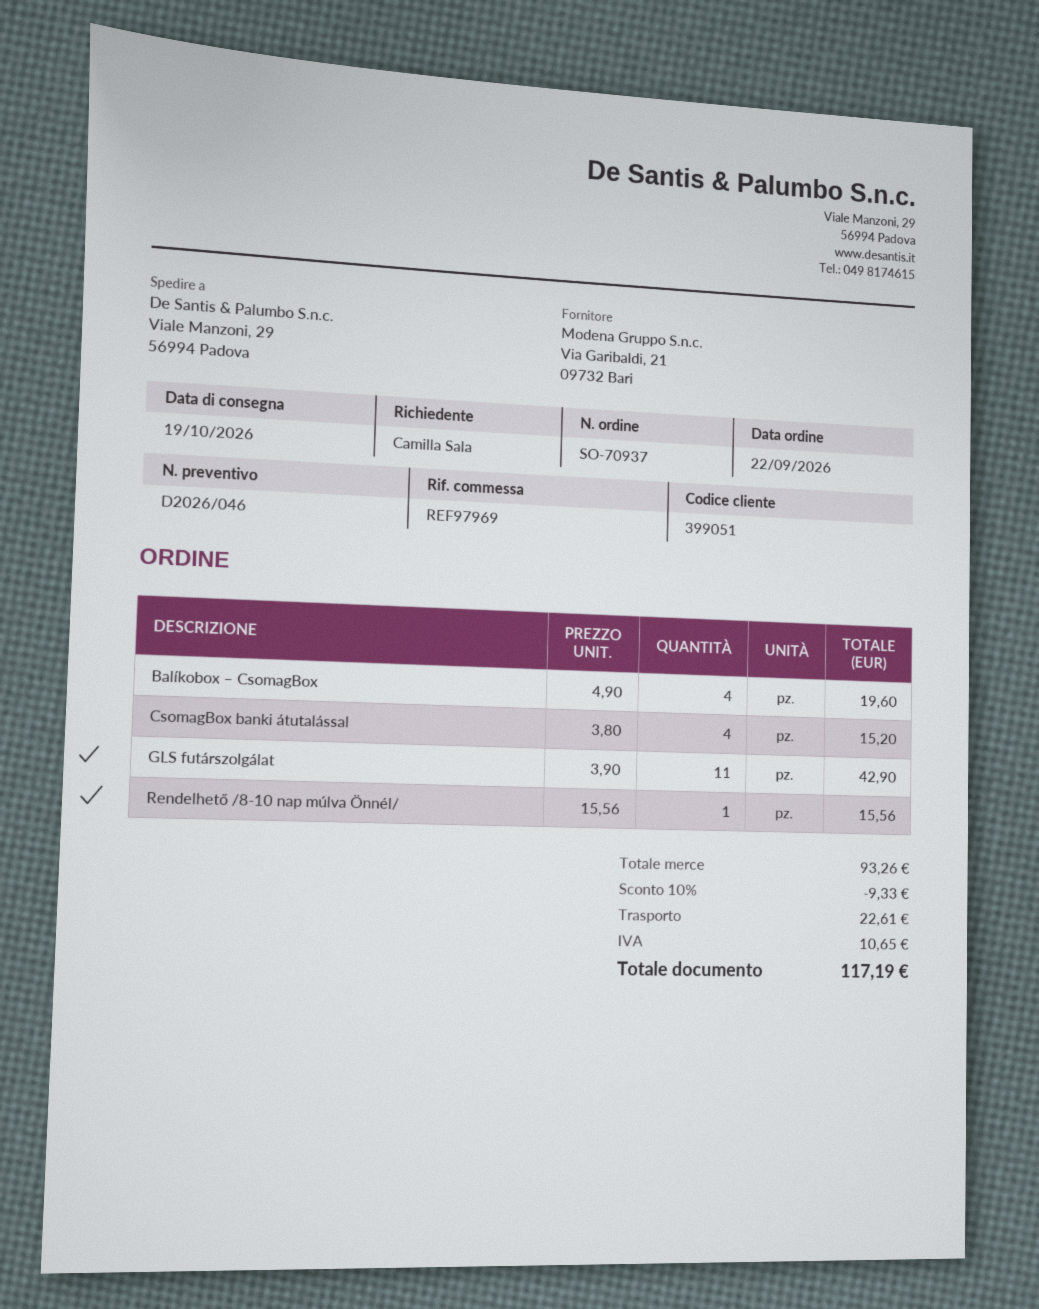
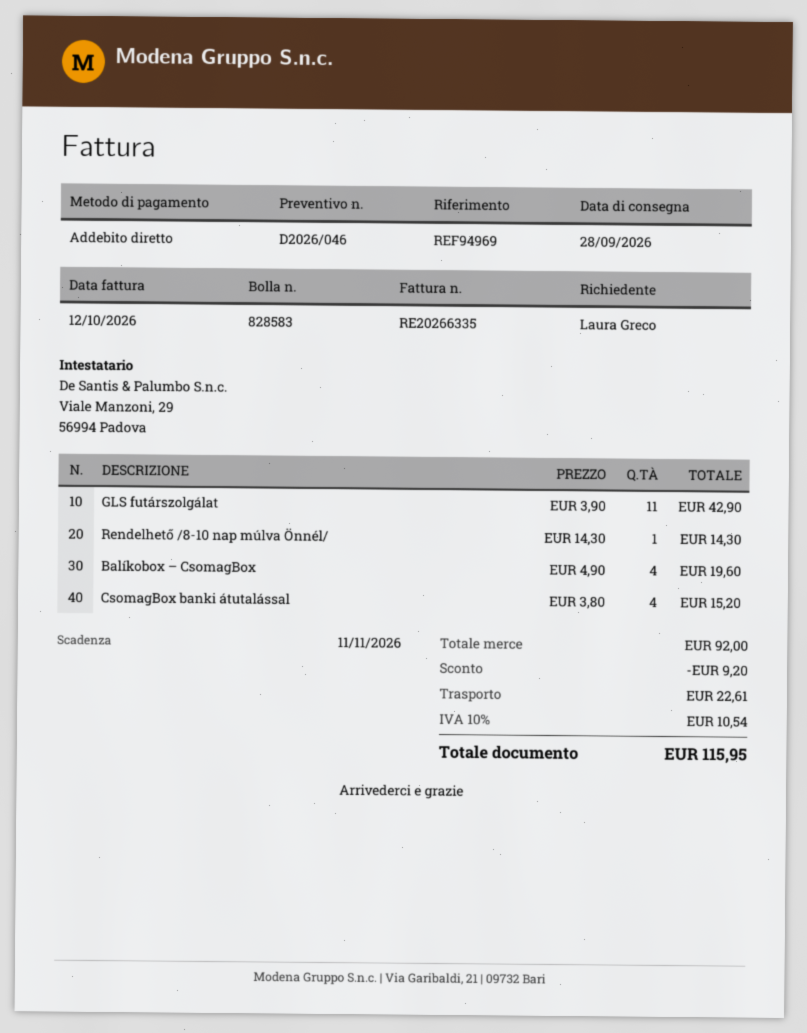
delivery date: 2026-10-19 -> 2026-09-28
reference: REF97969 -> REF94969
ordered by: Camilla Sala -> Laura Greco
Rendelhető /8-10 nap múlva Önnél/: 1 x 15.56 = 15.56 -> 1 x 14.30 = 14.30
subtotal: 93.26 -> 92.00
discount: 9.33 -> 9.20
tax: 10.65 -> 10.54
total: 117.19 -> 115.95

